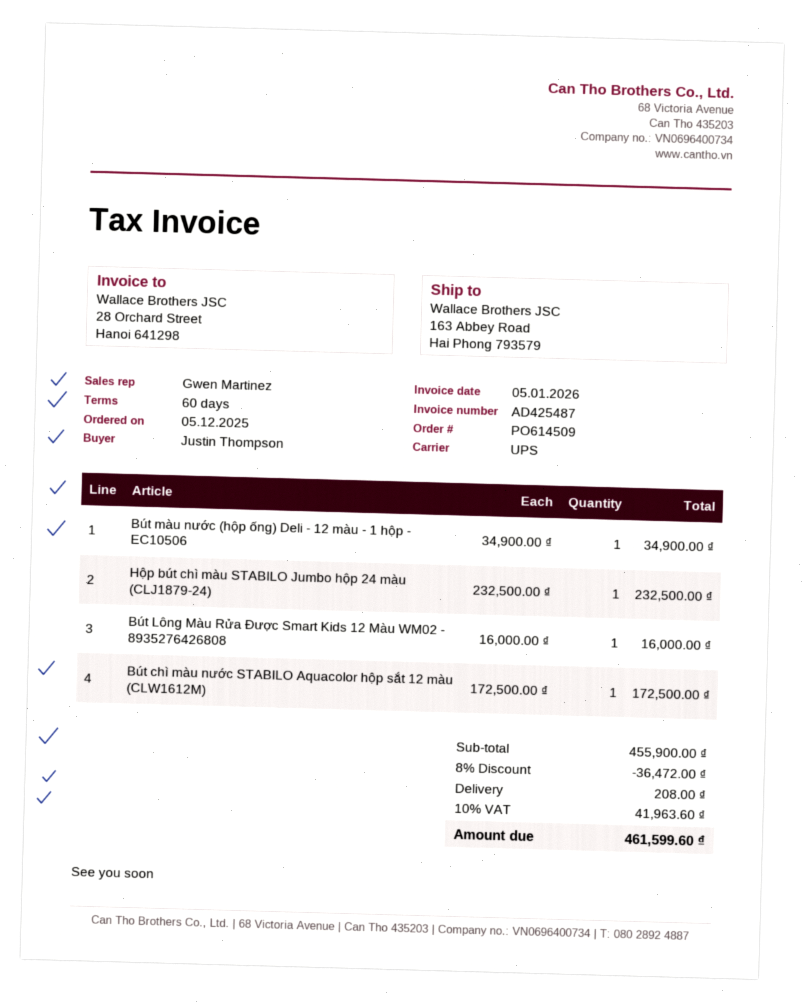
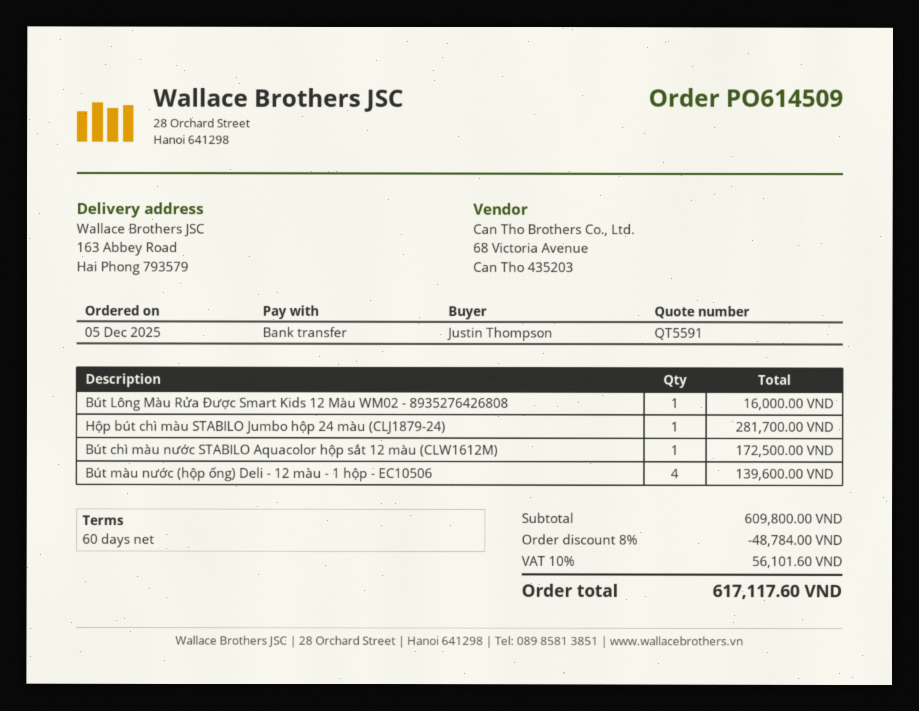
Bút màu nước (hộp ống) Deli - 12 màu - 1 hộp - EC10506: 1 for 34900.00 -> 4 for 139600.00
Hộp bút chì màu STABILO Jumbo hộp 24 màu (CLJ1879-24): 1 for 232500.00 -> 1 for 281700.00
subtotal: 455900.00 -> 609800.00
discount: 8% = 36472.00 -> 8% = 48784.00
shipping: 208.00 -> none
tax: 10% = 41963.60 -> 10% = 56101.60
total: 461599.60 -> 617117.60

